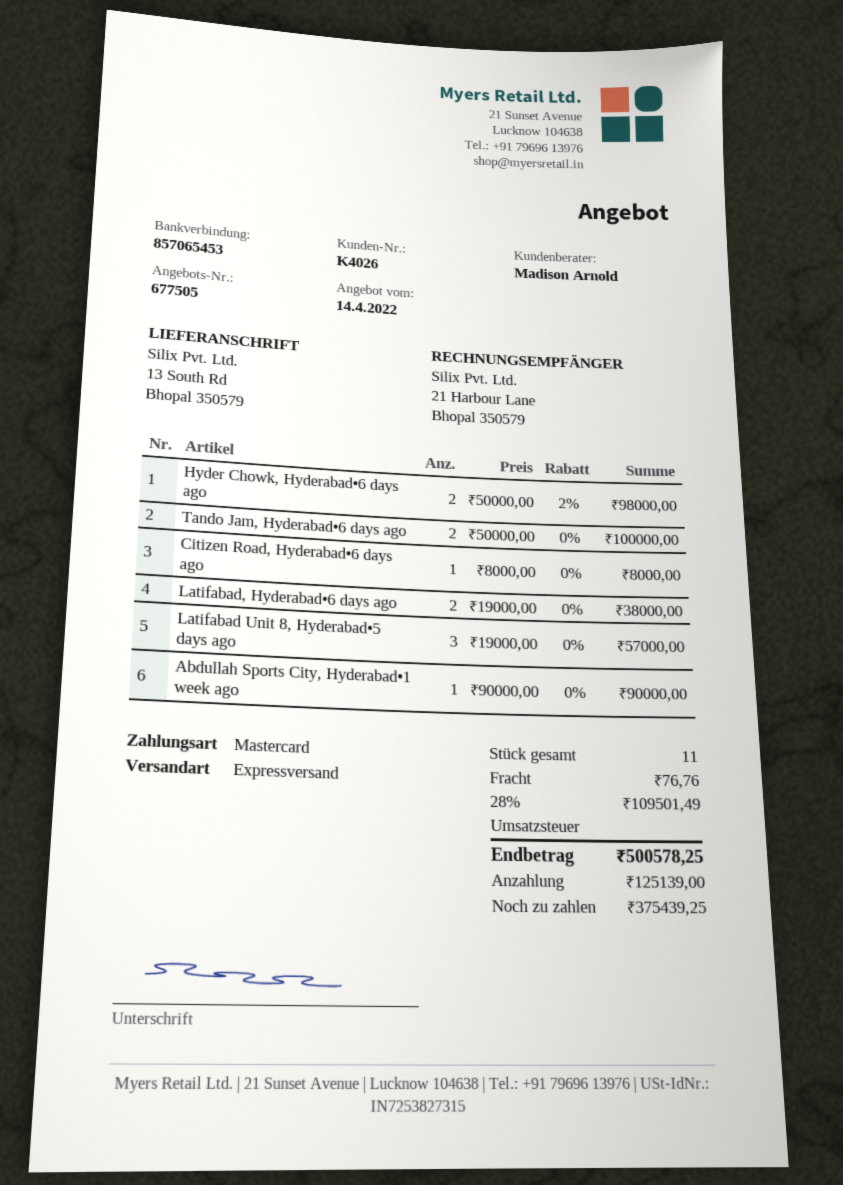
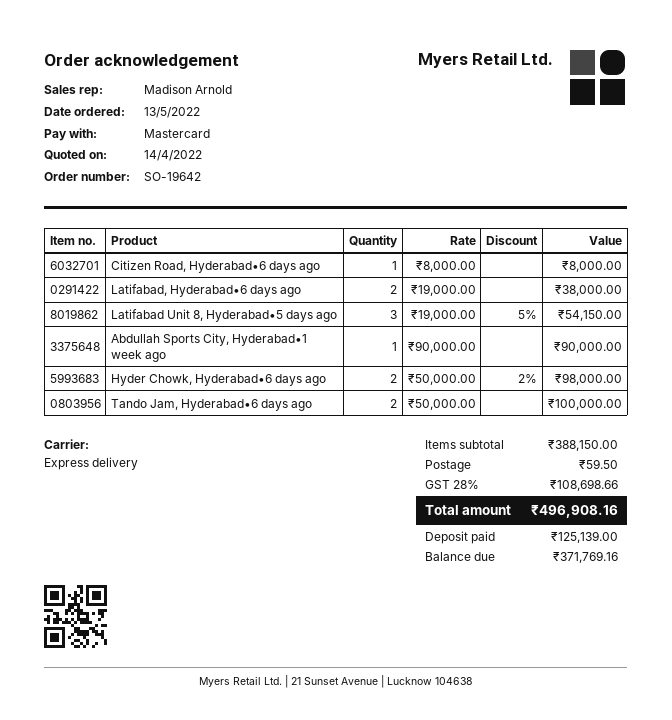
Latifabad Unit 8, Hyderabad•5 days ago: 3 x 19000.00 = 57000.00 -> 3 x 19000.00 - 5% = 54150.00
shipping: 76.76 -> 59.50
tax: 28% = 109501.49 -> 28% = 108698.66
total: 500578.25 -> 496908.16
balance: 375439.25 -> 371769.16

